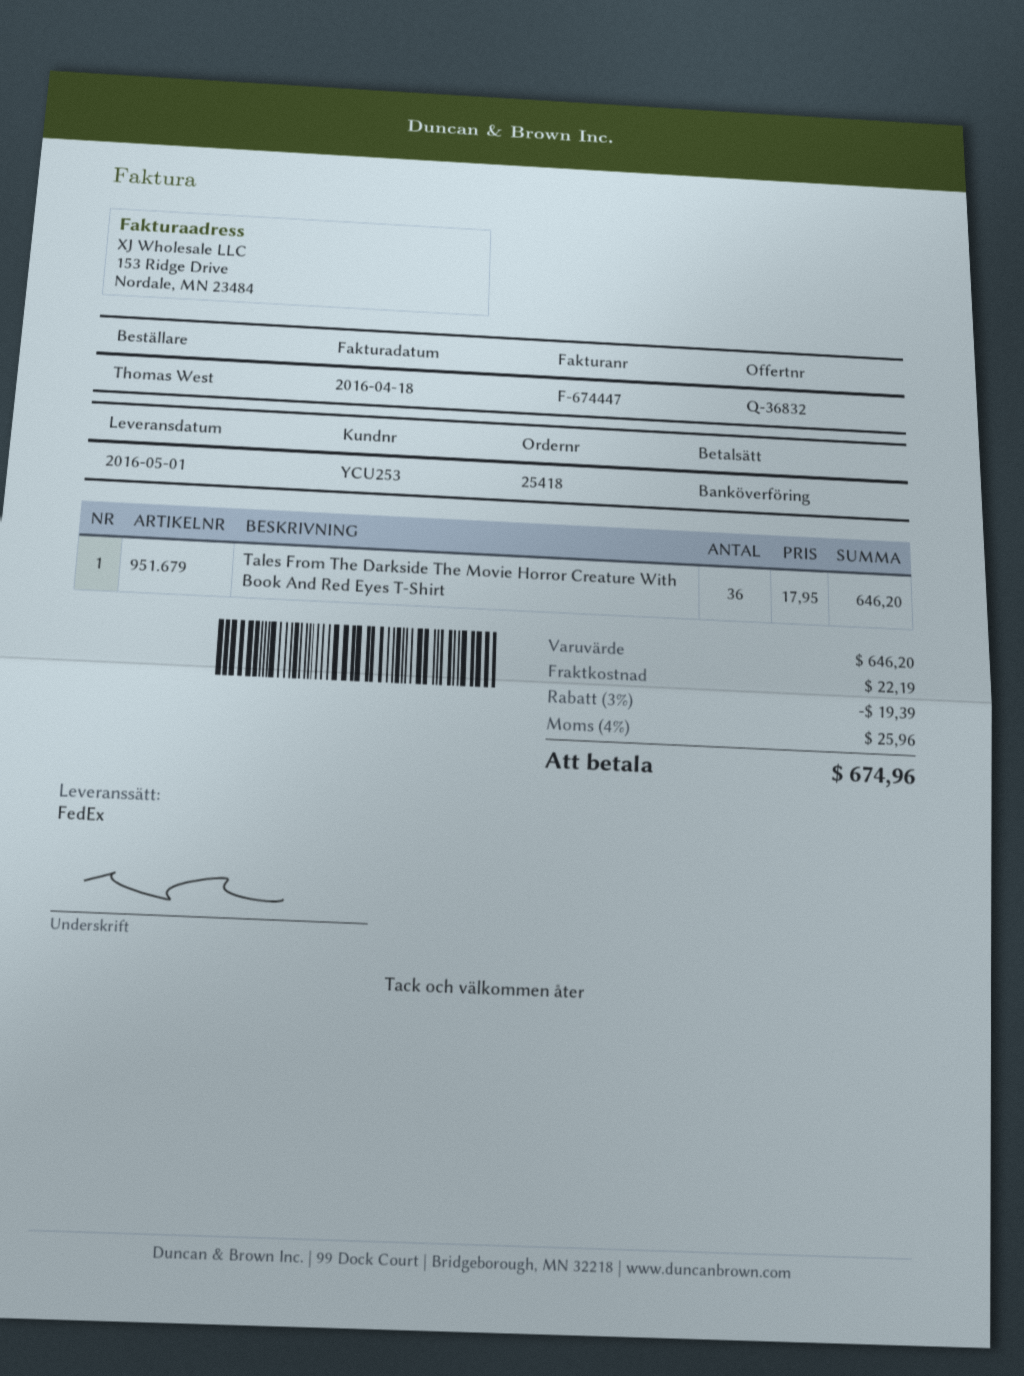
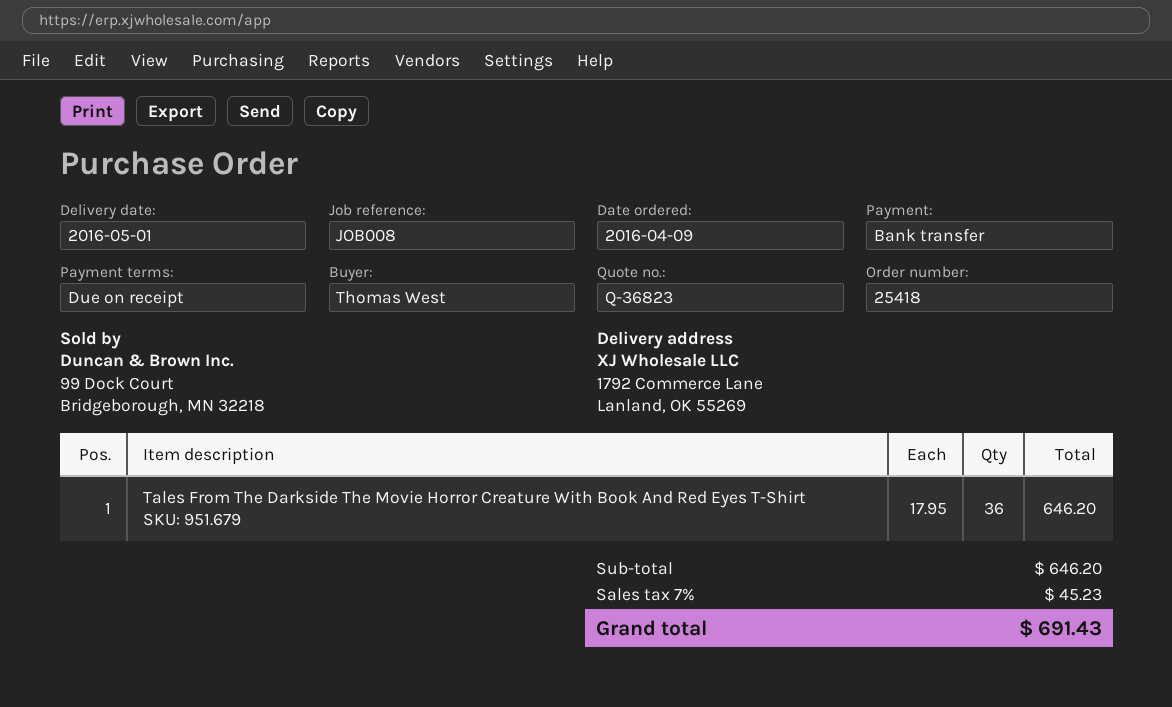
quote number: Q-36832 -> Q-36823
discount: 3% = 19.39 -> none
shipping: 22.19 -> none
tax: 4% = 25.96 -> 7% = 45.23
total: 674.96 -> 691.43

